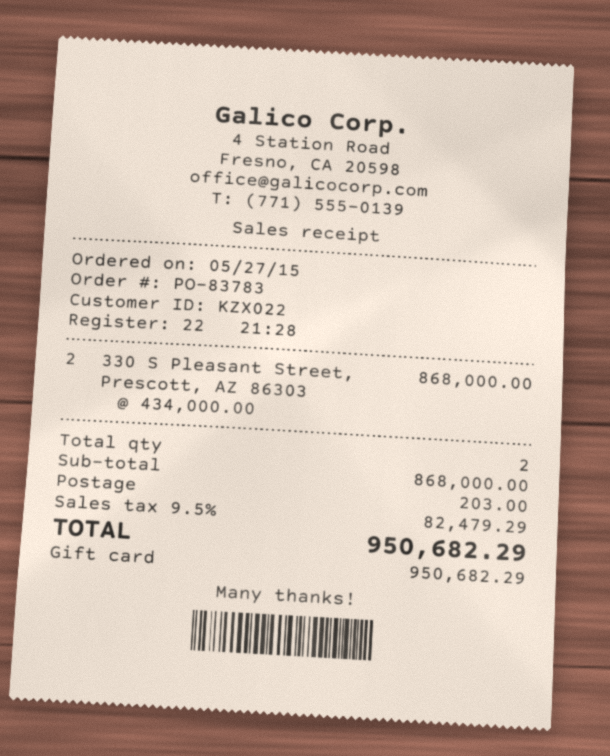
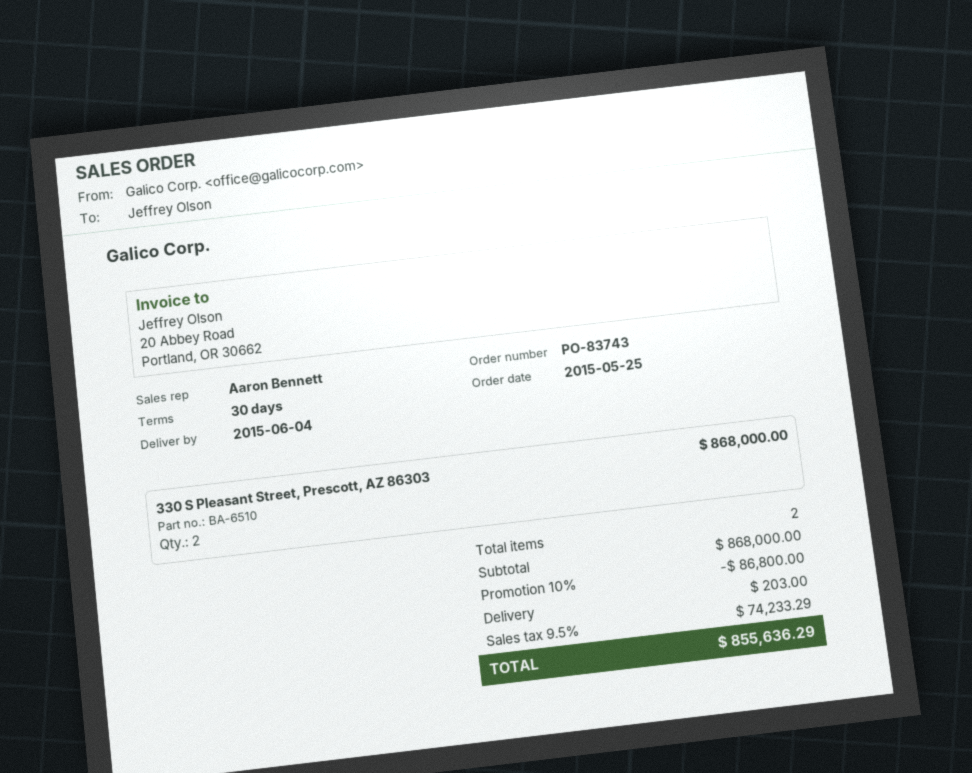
order number: PO-83783 -> PO-83743
order date: 2015-05-27 -> 2015-05-25
discount: none -> 10% = 86800.00
tax: 9.5% = 82479.29 -> 9.5% = 74233.29
total: 950682.29 -> 855636.29

